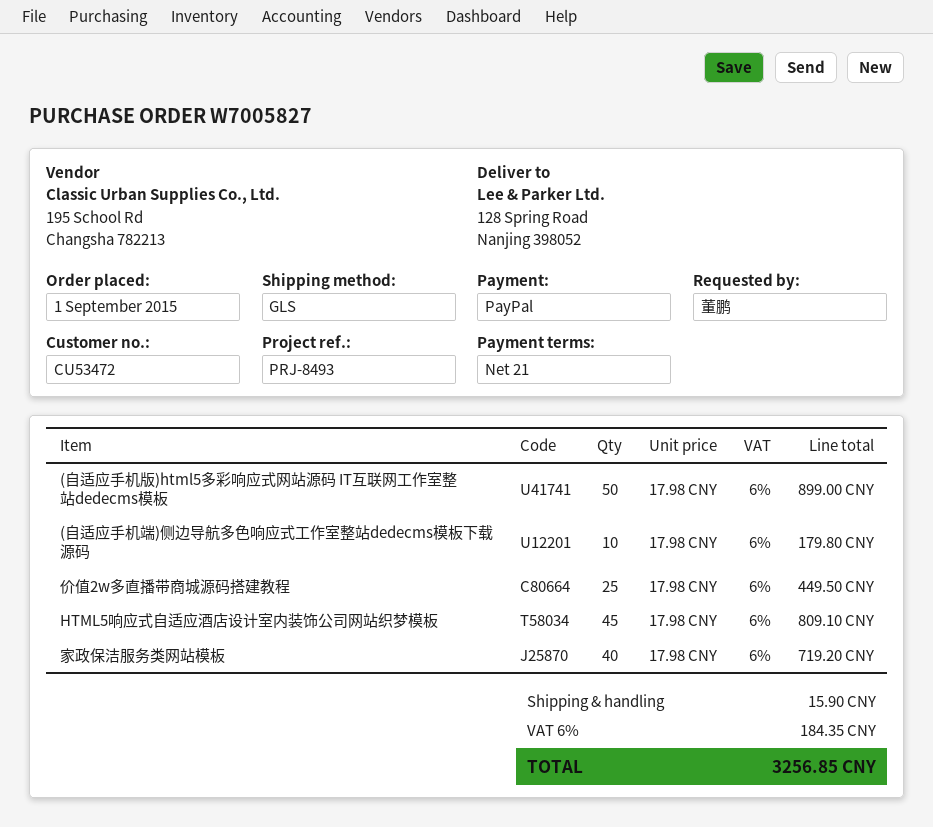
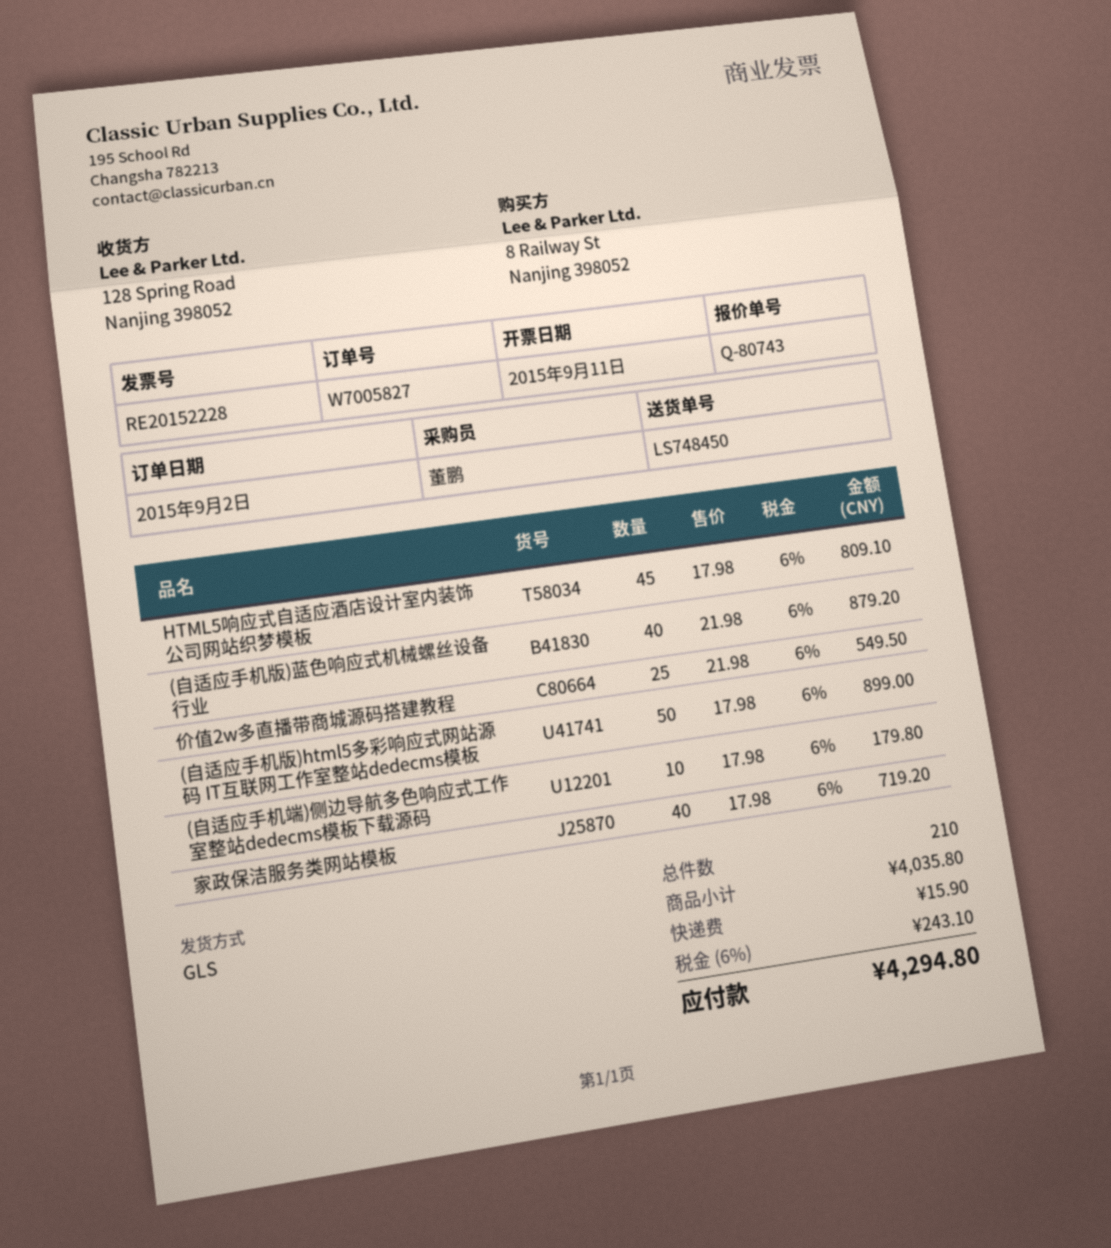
order date: 2015-09-01 -> 2015-09-02
价值2w多直播带商城源码搭建教程: 25 x 17.98 = 449.50 -> 25 x 21.98 = 549.50
(自适应手机版)蓝色响应式机械螺丝设备行业: none -> 40 x 21.98 = 879.20
tax: 6% = 184.35 -> 6% = 243.10
total: 3256.85 -> 4294.80

